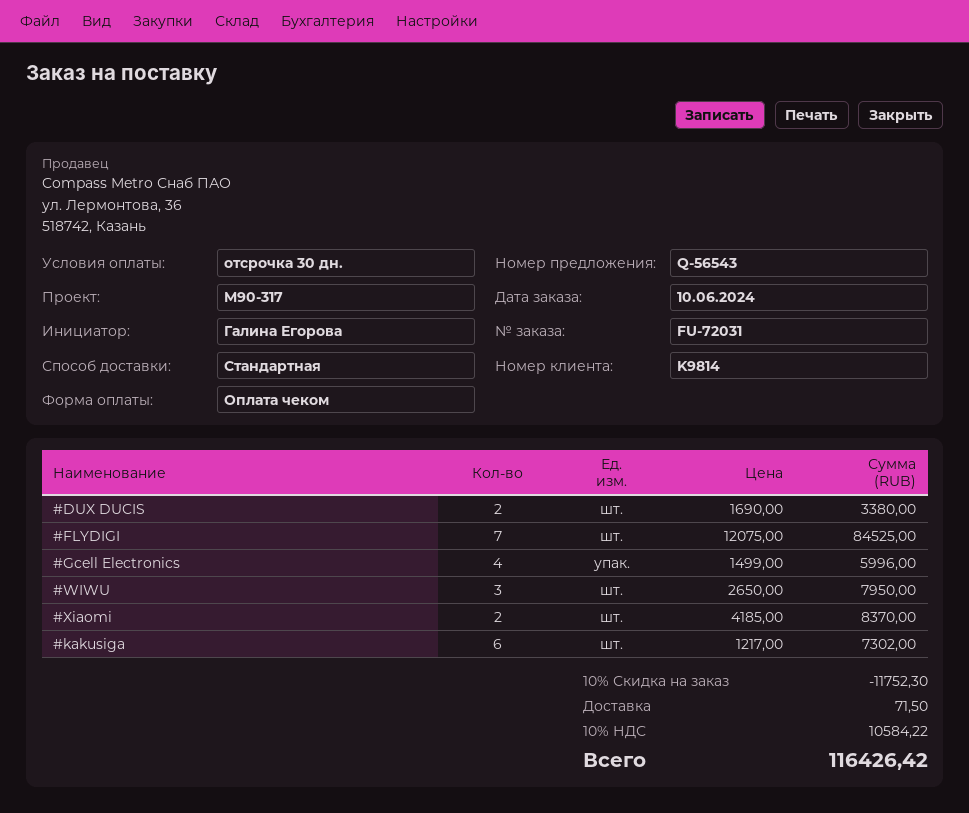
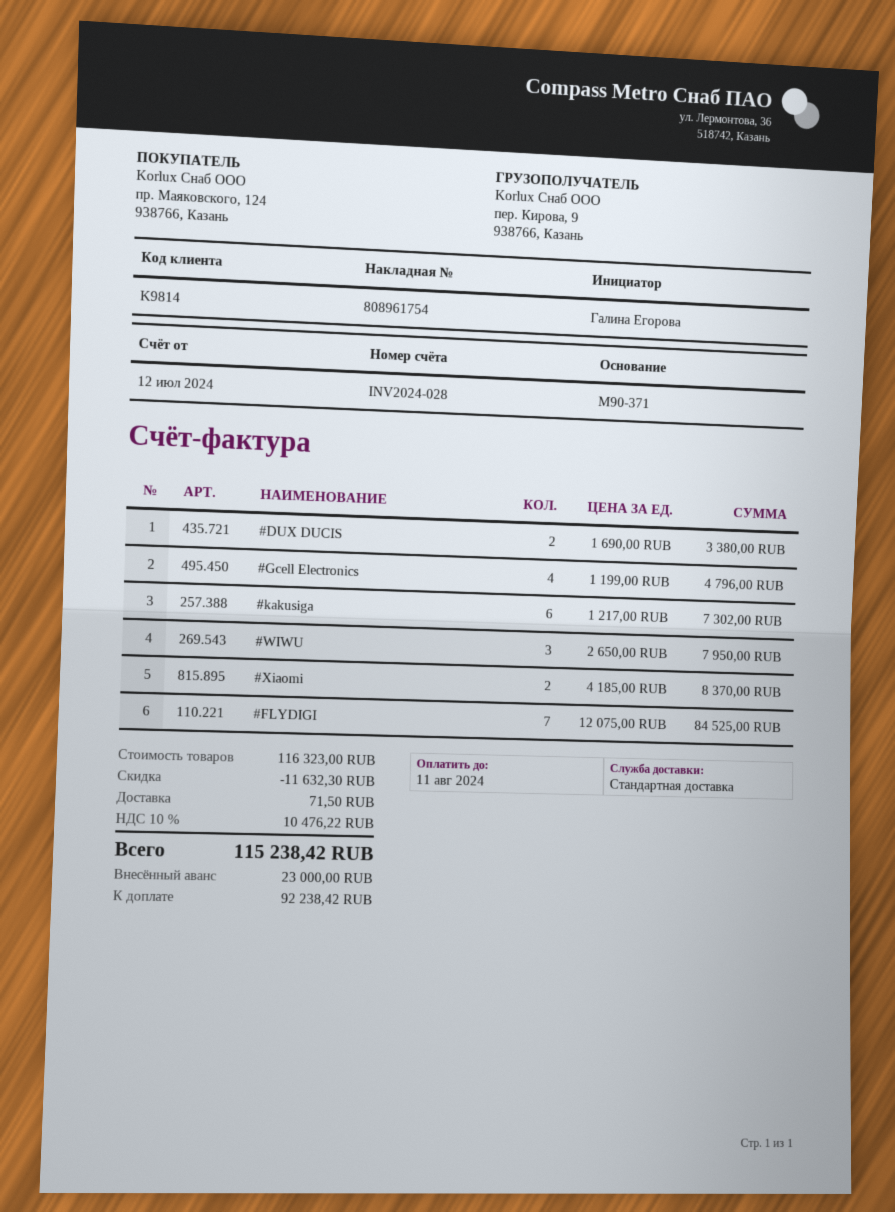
reference: M90-317 -> M90-371
#Gcell Electronics: 4 x 1499.00 = 5996.00 -> 4 x 1199.00 = 4796.00
discount: 11752.30 -> 11632.30
tax: 10% = 10584.22 -> 10% = 10476.22
total: 116426.42 -> 115238.42

